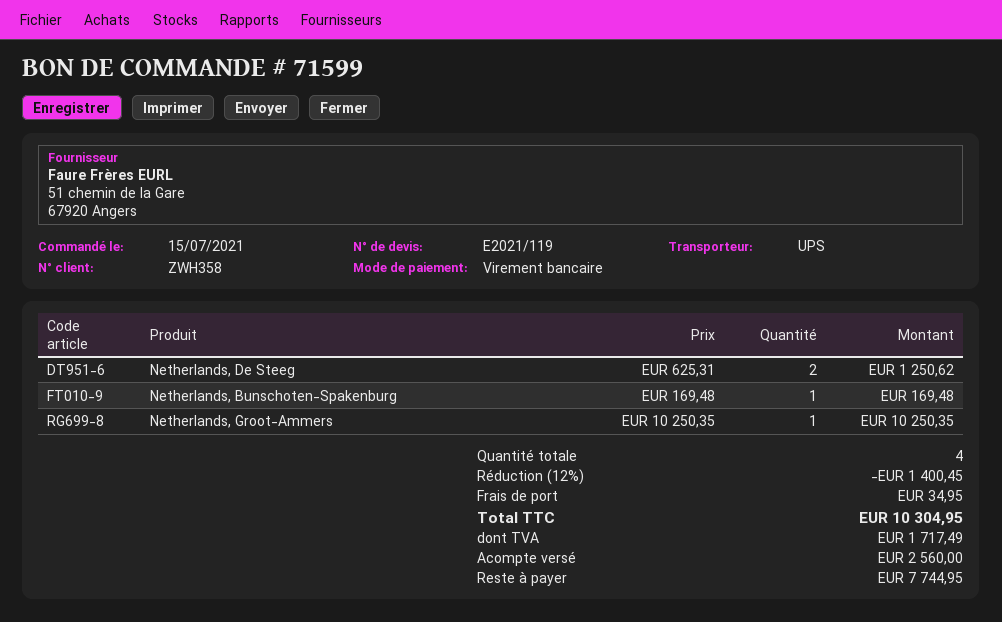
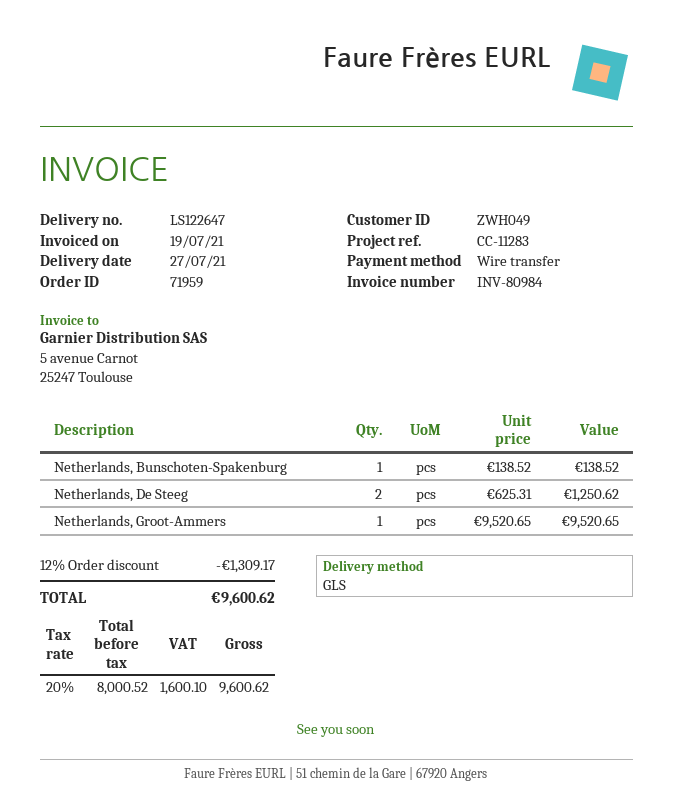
order number: 71599 -> 71959
customer number: ZWH358 -> ZWH049
shipping method: UPS -> GLS
Netherlands, Bunschoten-Spakenburg: 1 x 169.48 = 169.48 -> 1 x 138.52 = 138.52
Netherlands, Groot-Ammers: 1 x 10250.35 = 10250.35 -> 1 x 9520.65 = 9520.65
discount: 12% = 1400.45 -> 12% = 1309.17
shipping: 34.95 -> none
tax: 1717.49 -> 1600.10
total: 10304.95 -> 9600.62

